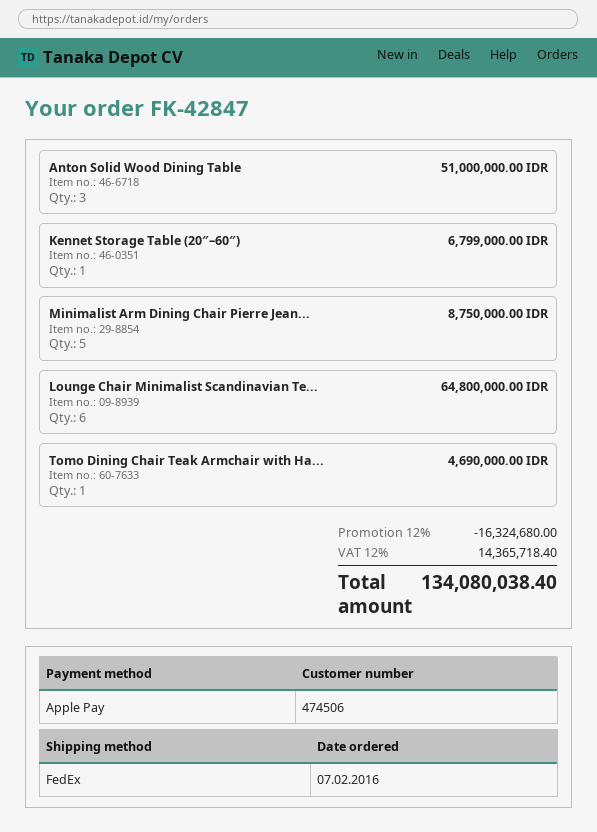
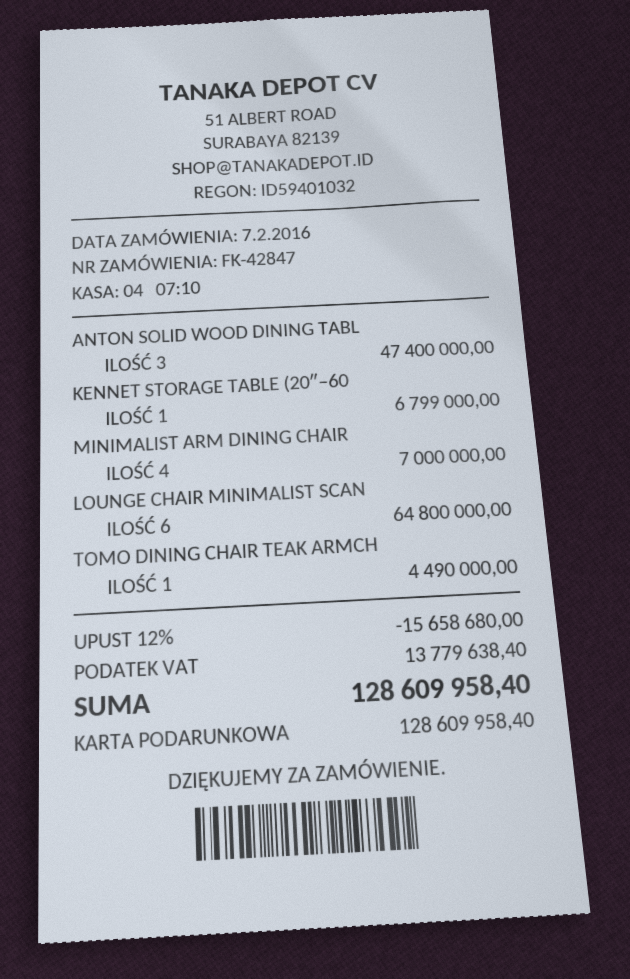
payment method: Apple Pay -> gift card
Anton Solid Wood Dining Table: 3 for 51000000.00 -> 3 for 47400000.00
Minimalist Arm Dining Chair Pierre Jean...: 5 for 8750000.00 -> 4 for 7000000.00
Tomo Dining Chair Teak Armchair with Ha...: 1 for 4690000.00 -> 1 for 4490000.00
discount: 12% = 16324680.00 -> 12% = 15658680.00
tax: 14365718.40 -> 13779638.40
total: 134080038.40 -> 128609958.40

